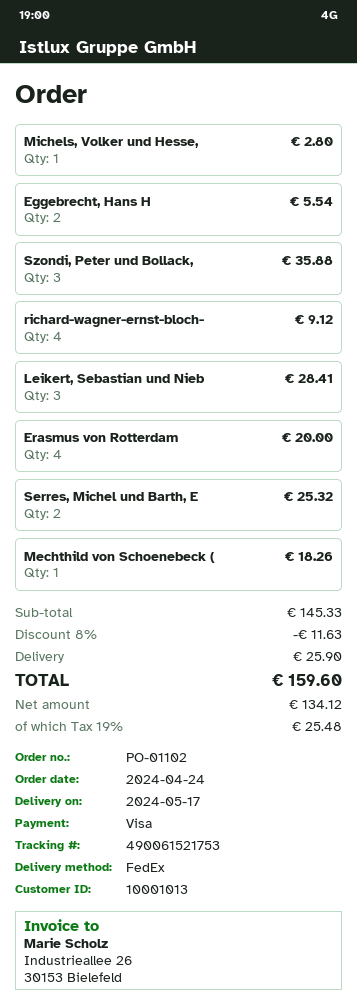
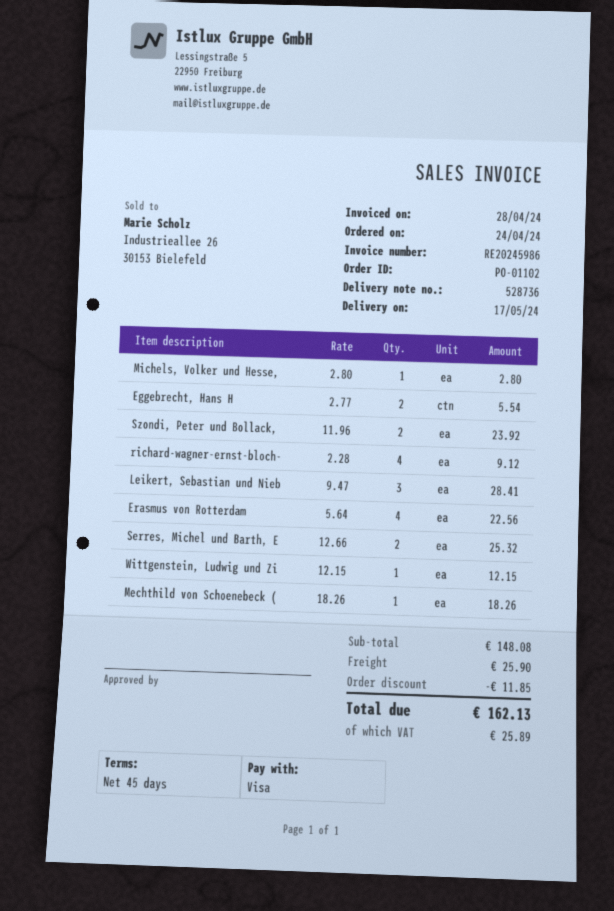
Szondi, Peter und Bollack,: 3 for 35.88 -> 2 for 23.92
Erasmus von Rotterdam: 4 for 20.00 -> 4 for 22.56
Wittgenstein, Ludwig und Zi: none -> 1 for 12.15
subtotal: 145.33 -> 148.08
discount: 11.63 -> 11.85
tax: 25.48 -> 25.89
total: 159.60 -> 162.13

